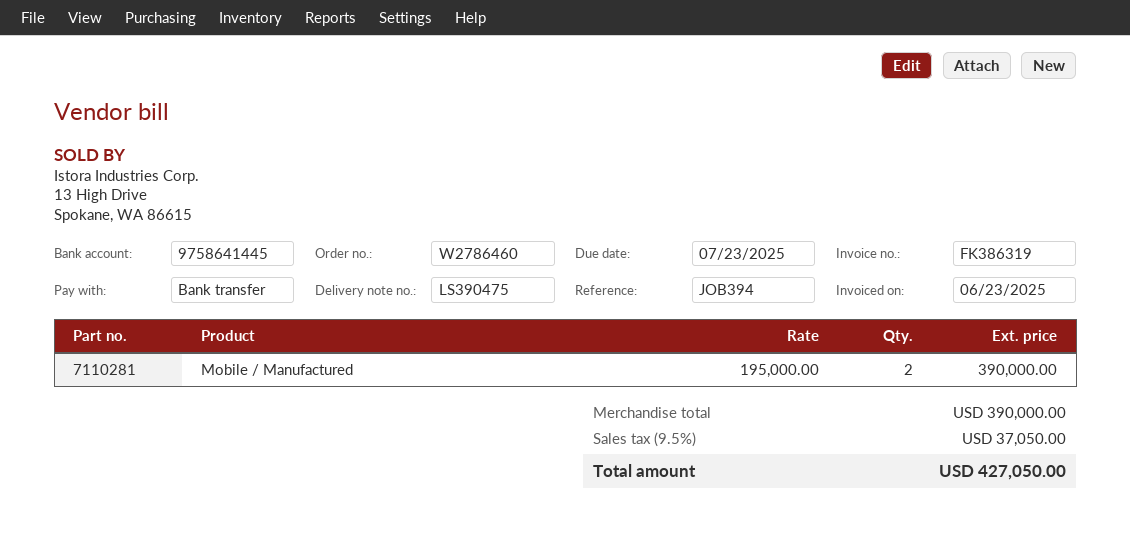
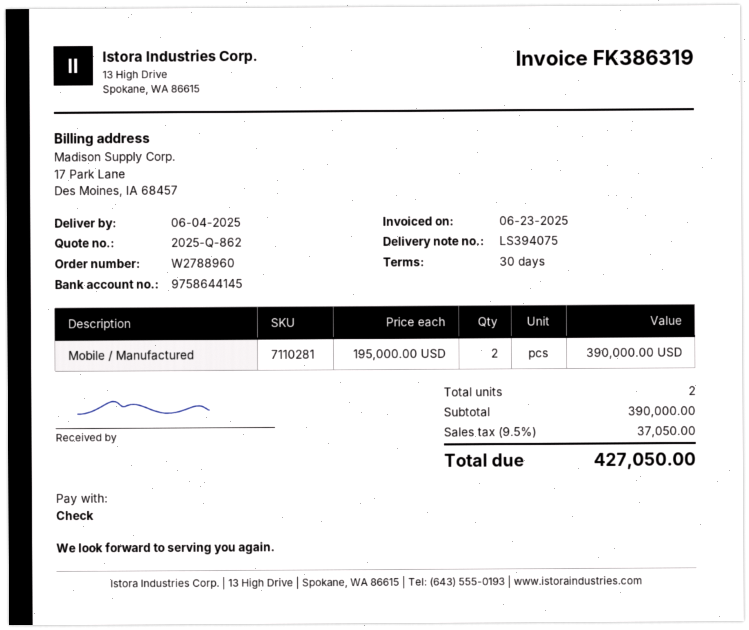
order number: W2786460 -> W2788960
delivery note number: LS390475 -> LS394075
payment method: bank transfer -> cheque
bank account: 9758641445 -> 9758644145

